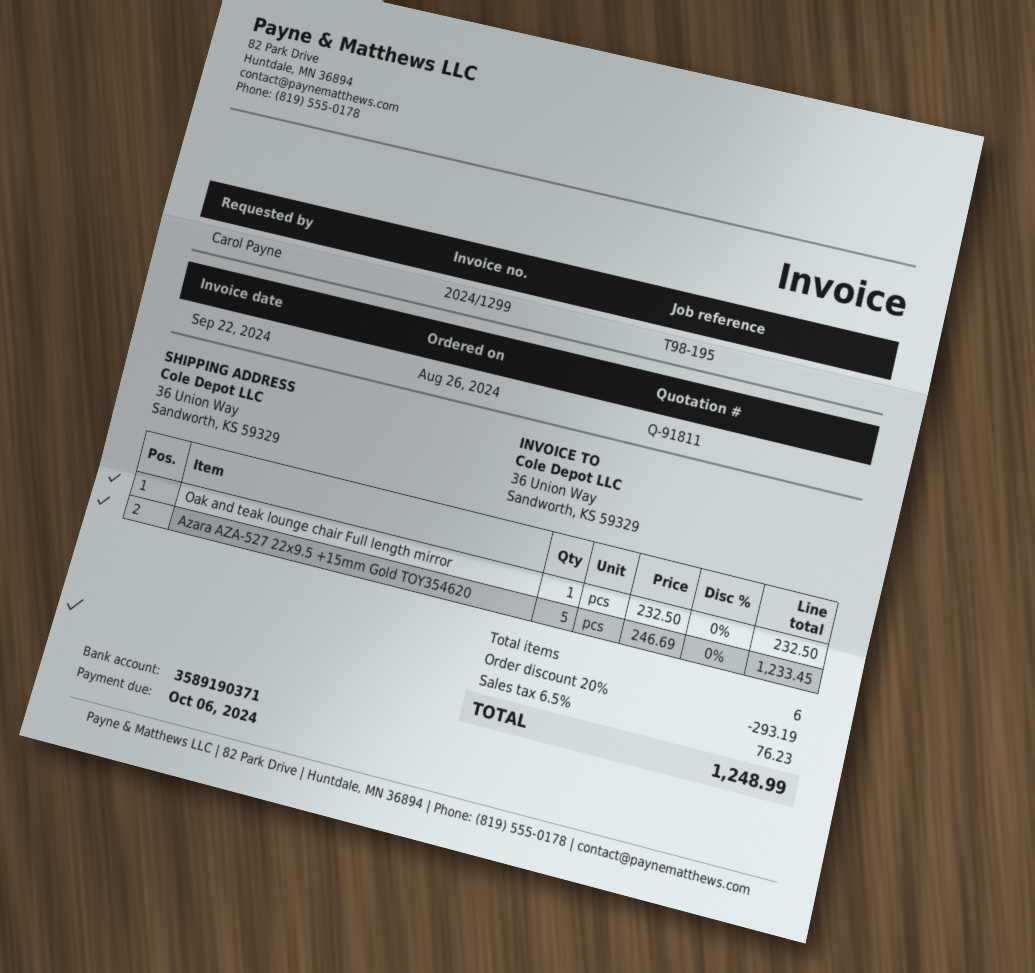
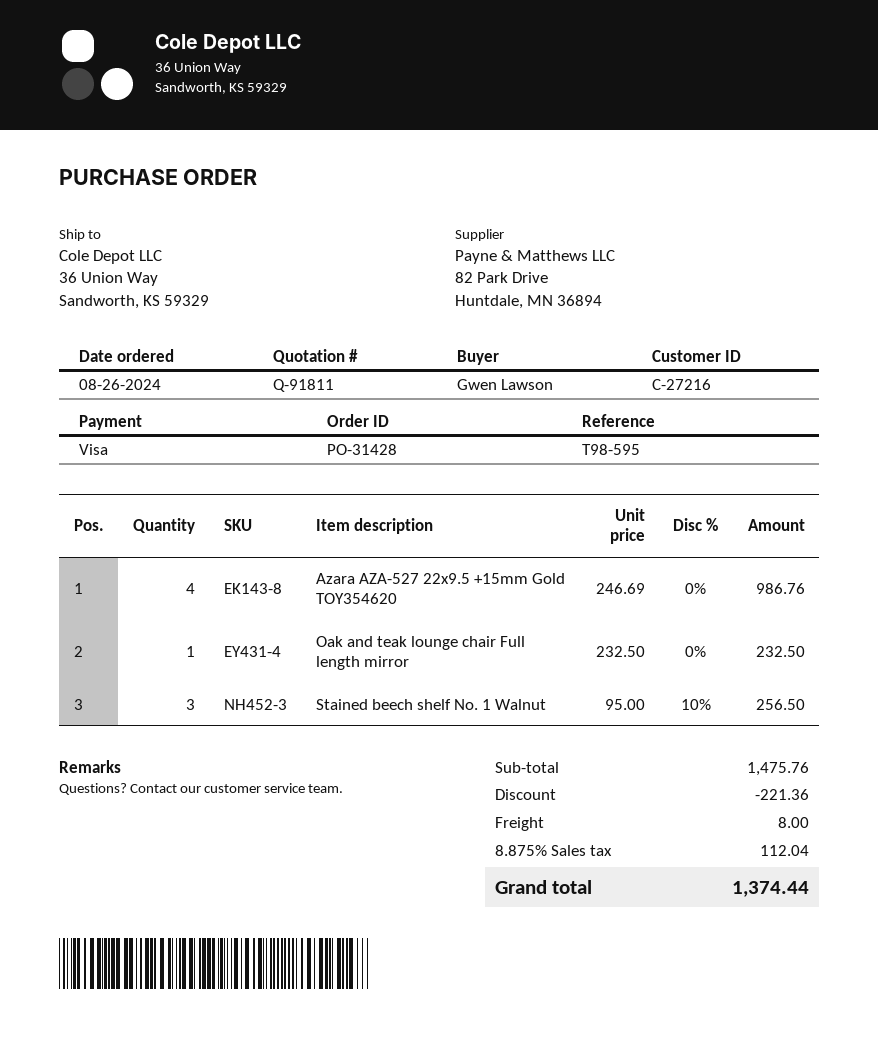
reference: T98-195 -> T98-595
ordered by: Carol Payne -> Gwen Lawson
Azara AZA-527 22x9.5 +15mm Gold TOY354620: 5 x 246.69 = 1233.45 -> 4 x 246.69 = 986.76
Stained beech shelf No. 1 Walnut: none -> 3 x 95.00 - 10% = 256.50
discount: 293.19 -> 221.36
shipping: none -> 8.00
tax: 6.5% = 76.23 -> 8.875% = 112.04
total: 1248.99 -> 1374.44

